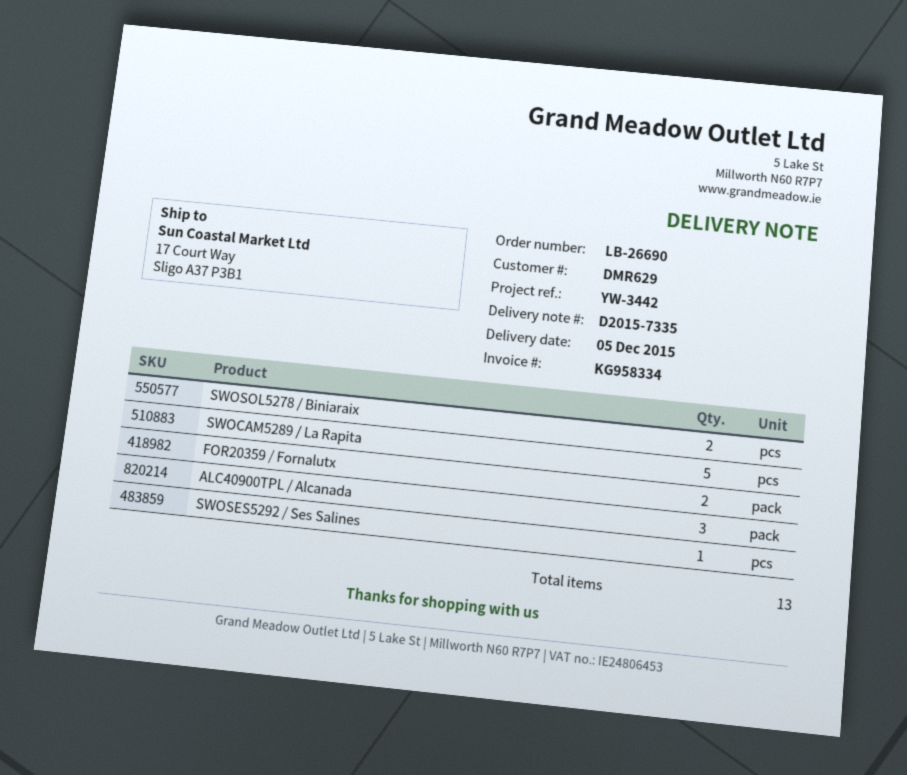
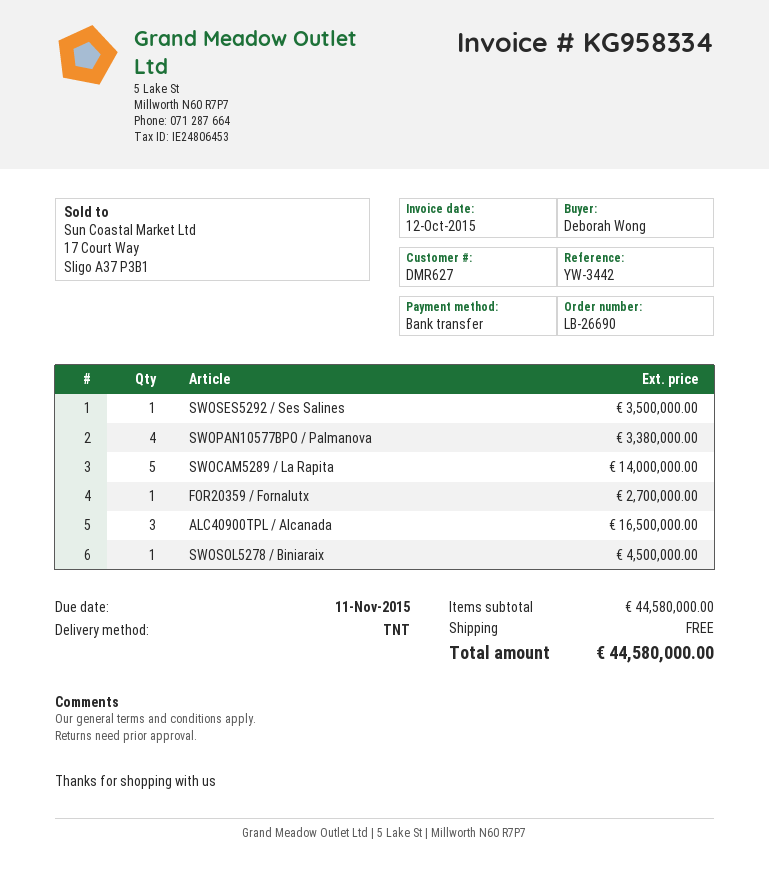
customer number: DMR629 -> DMR627
SWOSOL5278 / Biniaraix: 2 -> 1
FOR20359 / Fornalutx: 2 -> 1
SWOPAN10577BPO / Palmanova: none -> 4

